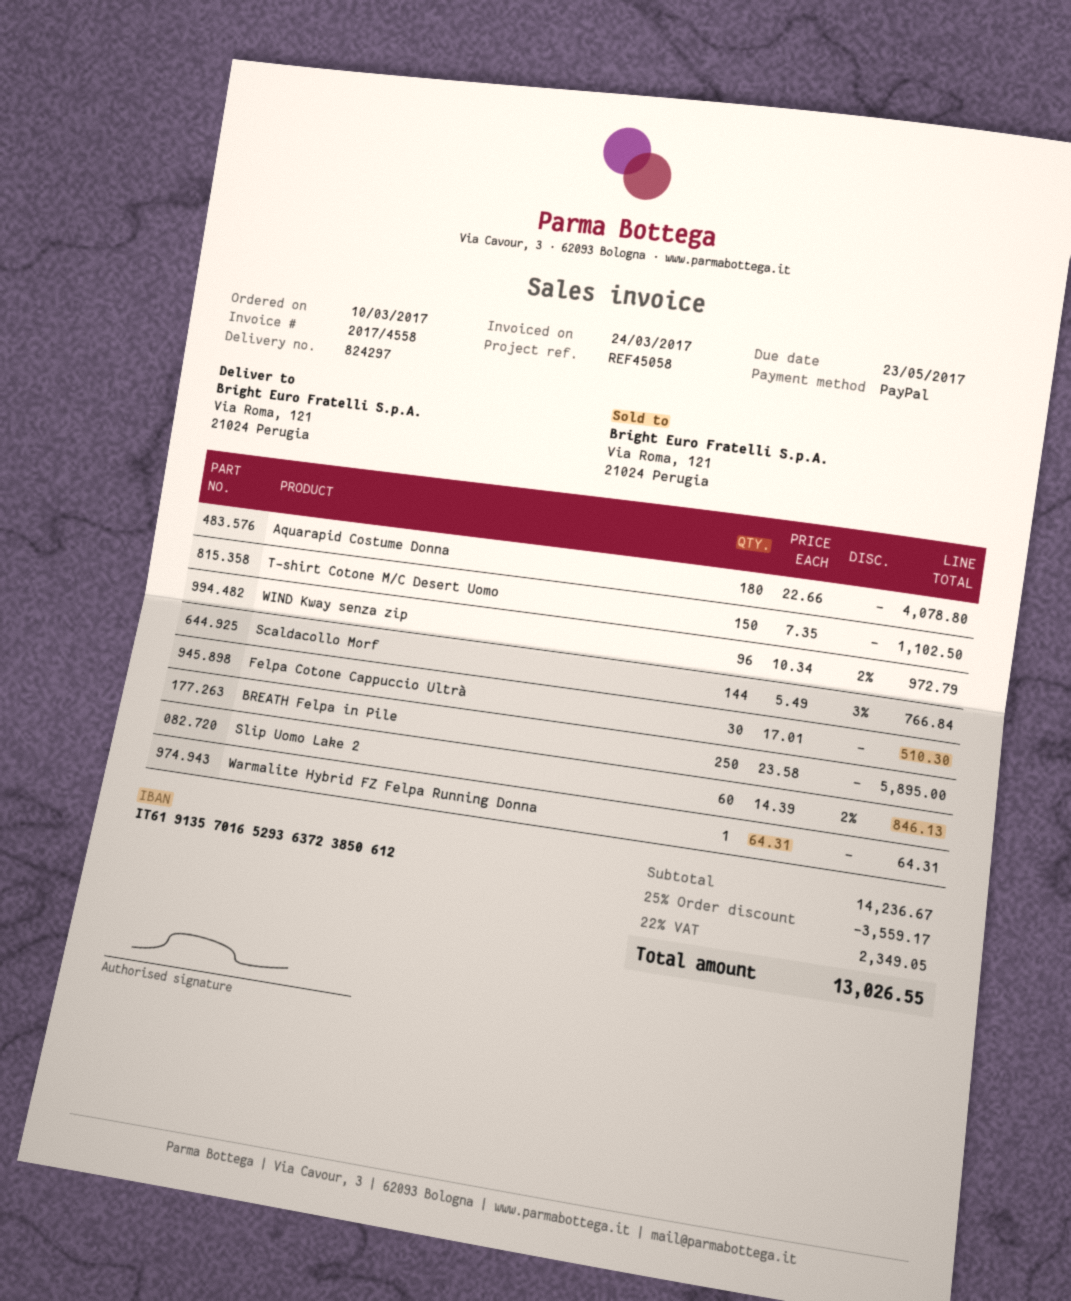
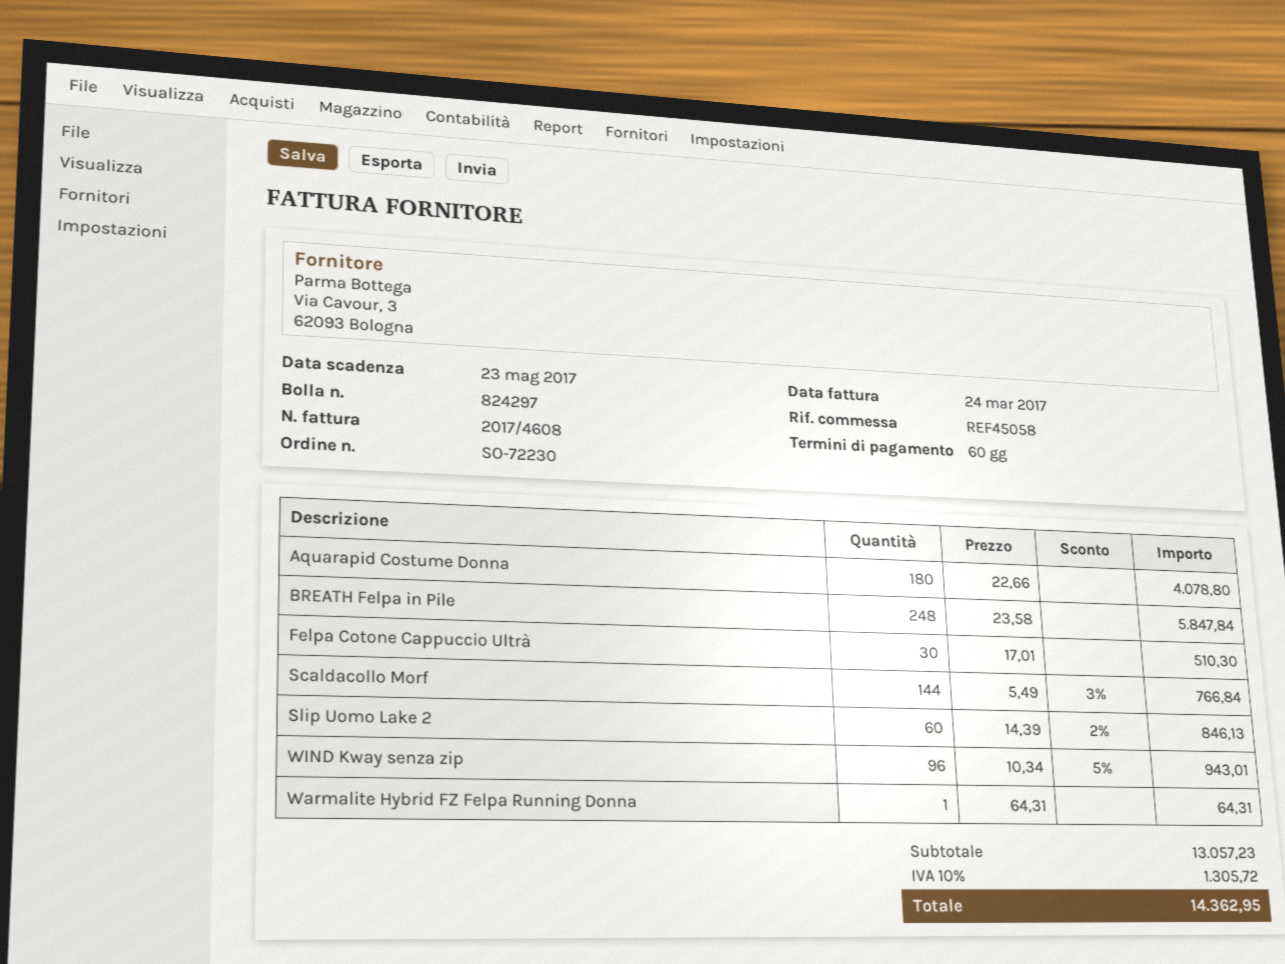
invoice number: 2017/4558 -> 2017/4608
T-shirt Cotone M/C Desert Uomo: 150 x 7.35 = 1102.50 -> none
WIND Kway senza zip: 96 x 10.34 - 2% = 972.79 -> 96 x 10.34 - 5% = 943.01
BREATH Felpa in Pile: 250 x 23.58 = 5895.00 -> 248 x 23.58 = 5847.84
subtotal: 14236.67 -> 13057.23
discount: 25% = 3559.17 -> none
tax: 22% = 2349.05 -> 10% = 1305.72
total: 13026.55 -> 14362.95

